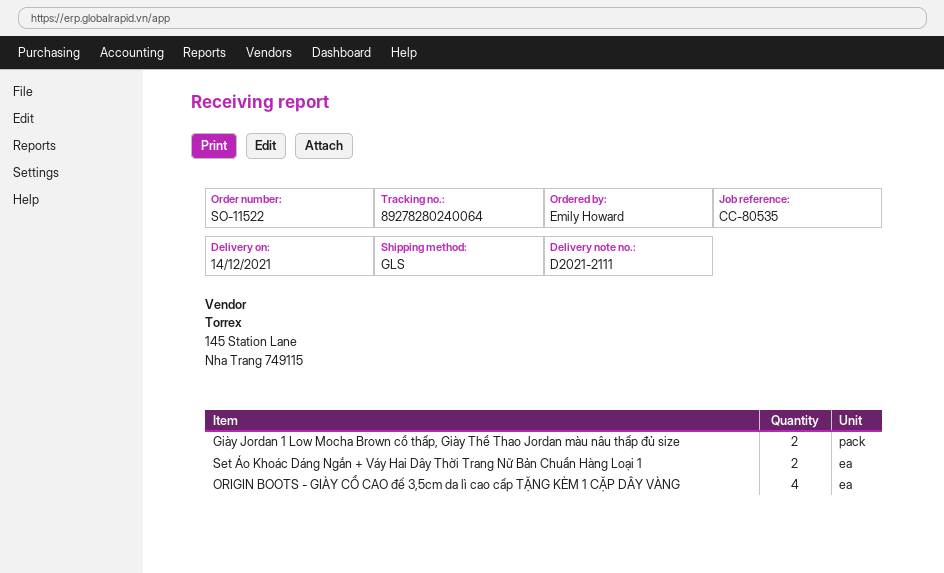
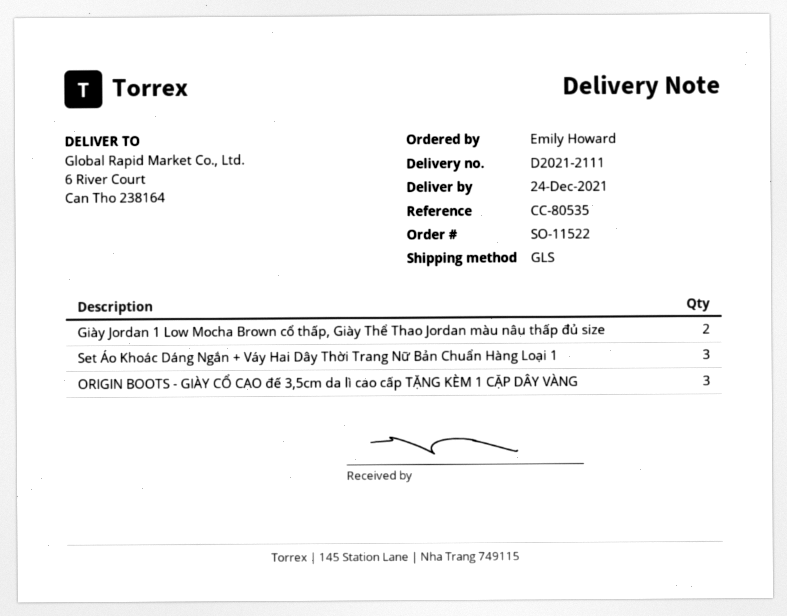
delivery date: 2021-12-14 -> 2021-12-24
Set Áo Khoác Dáng Ngắn + Váy Hai Dây Thời Trang Nữ Bản Chuẩn Hàng Loại 1: 2 -> 3
ORIGIN BOOTS - GIÀY CỔ CAO đế 3,5cm da lì cao cấp TẶNG KÈM 1 CẶP DÂY VÀNG: 4 -> 3

